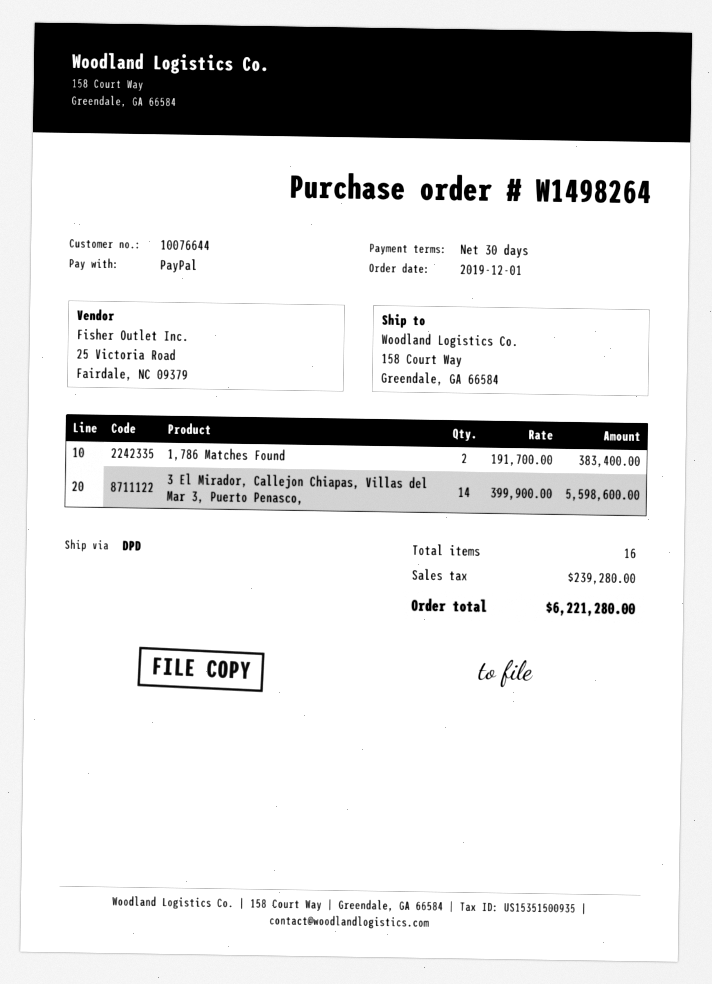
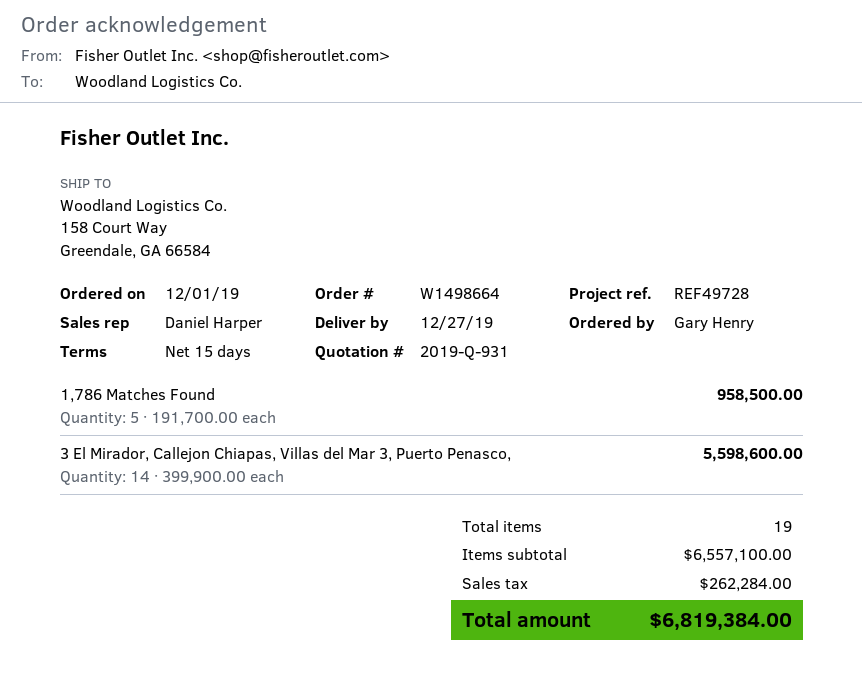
order number: W1498264 -> W1498664
payment terms: 30 days -> 15 days
1,786 Matches Found: 2 x 191700.00 = 383400.00 -> 5 x 191700.00 = 958500.00
total quantity: 16 -> 19
tax: 239280.00 -> 262284.00
total: 6221280.00 -> 6819384.00

